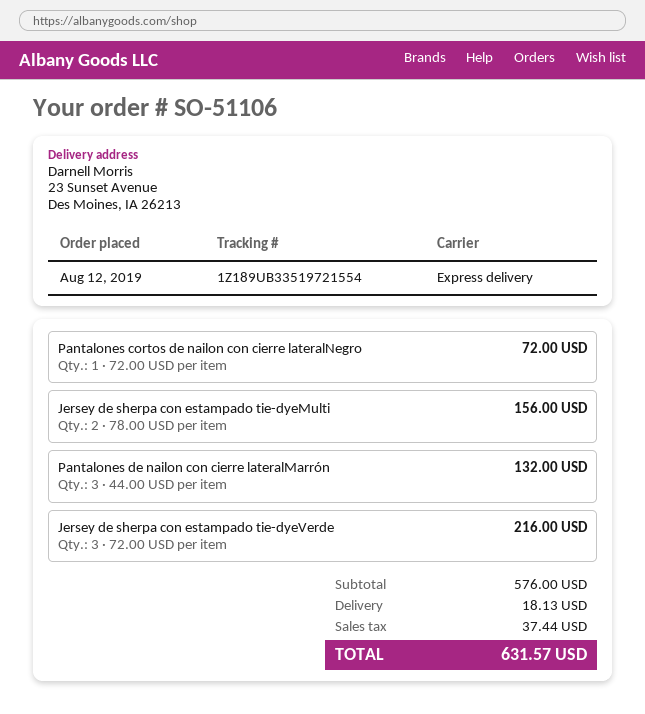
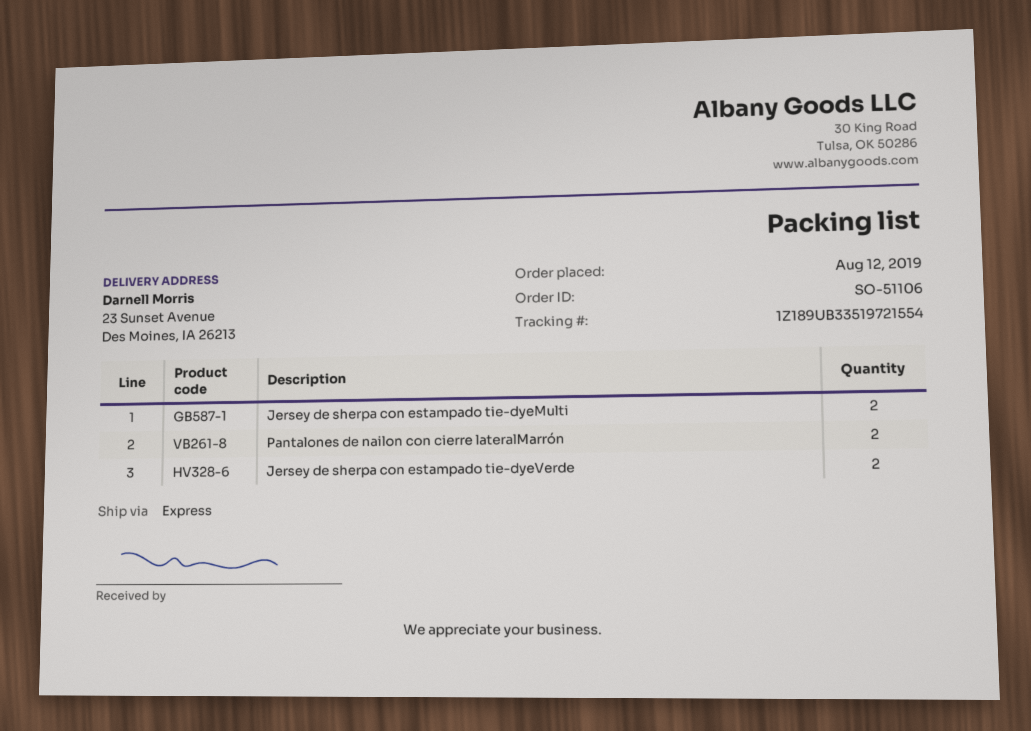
Pantalones cortos de nailon con cierre lateralNegro: 1 -> none
Pantalones de nailon con cierre lateralMarrón: 3 -> 2
Jersey de sherpa con estampado tie-dyeVerde: 3 -> 2

